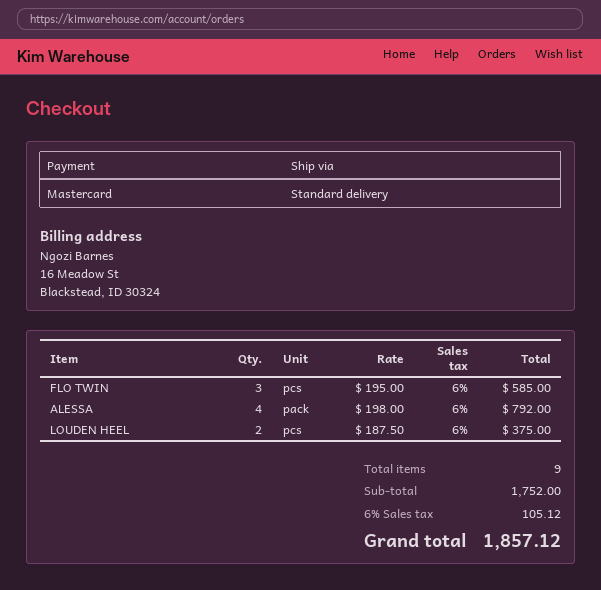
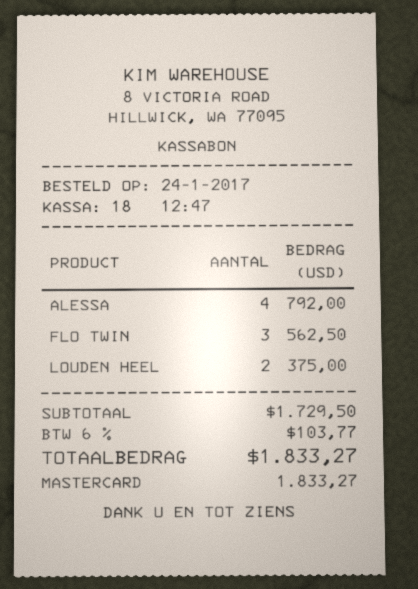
FLO TWIN: 3 for 585.00 -> 3 for 562.50
subtotal: 1752.00 -> 1729.50
tax: 6% = 105.12 -> 6% = 103.77
total: 1857.12 -> 1833.27

